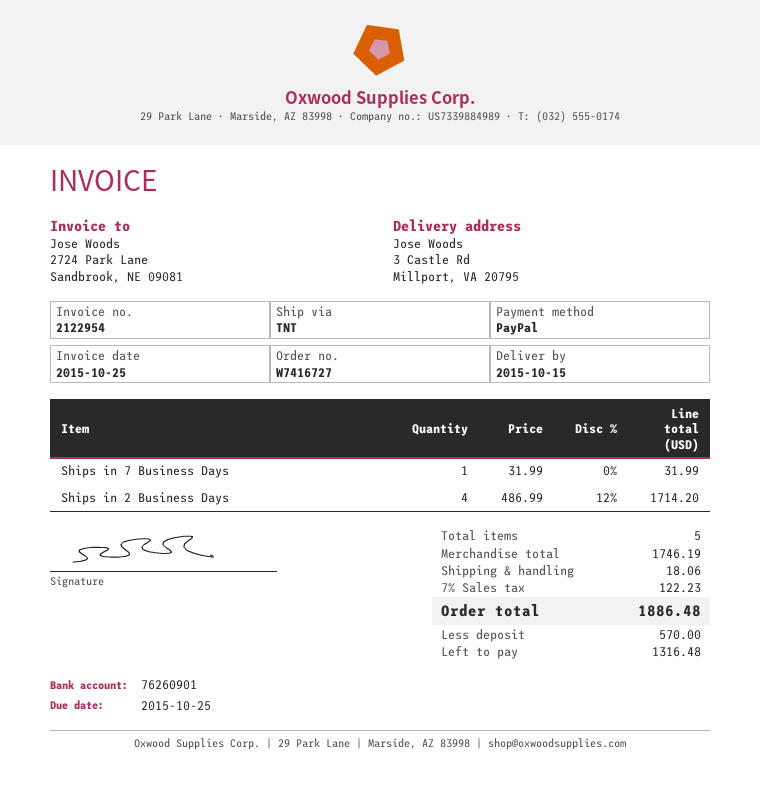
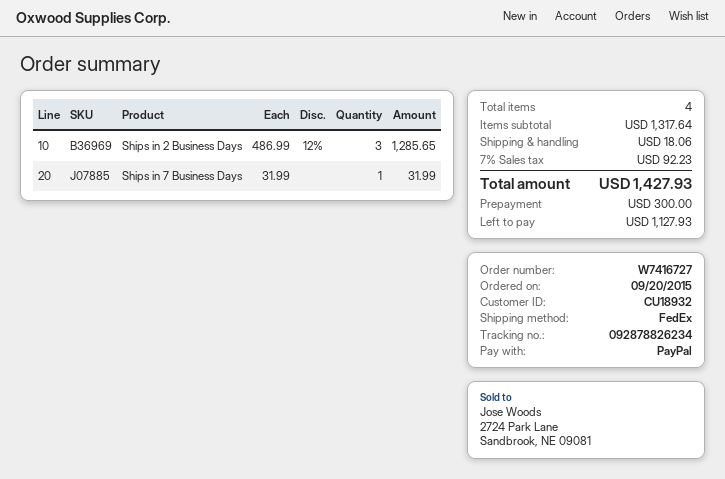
shipping method: TNT -> FedEx
Ships in 2 Business Days: 4 x 486.99 - 12% = 1714.20 -> 3 x 486.99 - 12% = 1285.65
total quantity: 5 -> 4
subtotal: 1746.19 -> 1317.64
tax: 7% = 122.23 -> 7% = 92.23
total: 1886.48 -> 1427.93
deposit: 570.00 -> 300.00
balance: 1316.48 -> 1127.93

